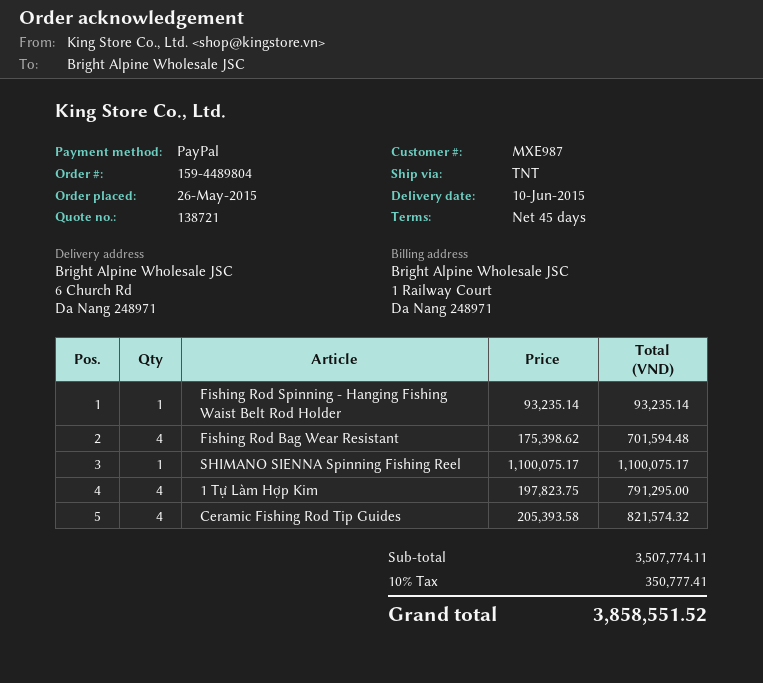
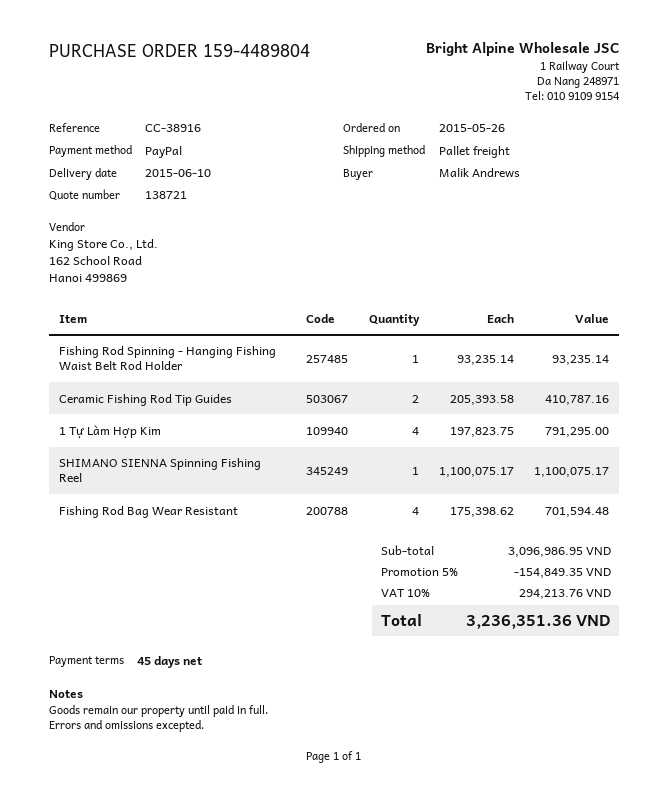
shipping method: TNT -> pallet freight
Ceramic Fishing Rod Tip Guides: 4 x 205393.58 = 821574.32 -> 2 x 205393.58 = 410787.16
subtotal: 3507774.11 -> 3096986.95
discount: none -> 5% = 154849.35
tax: 10% = 350777.41 -> 10% = 294213.76
total: 3858551.52 -> 3236351.36

